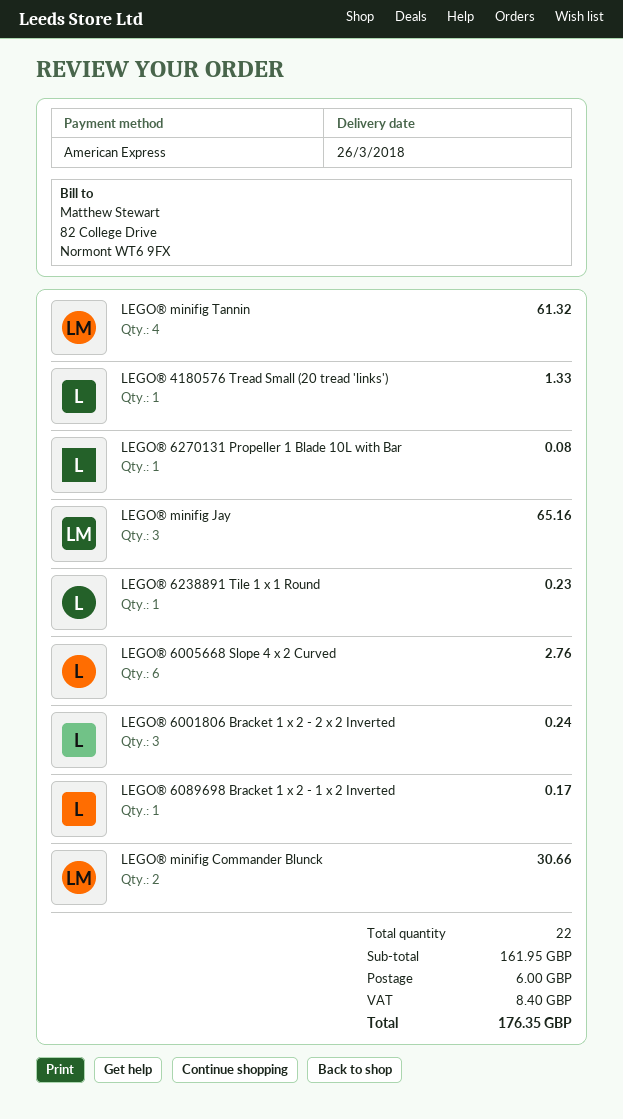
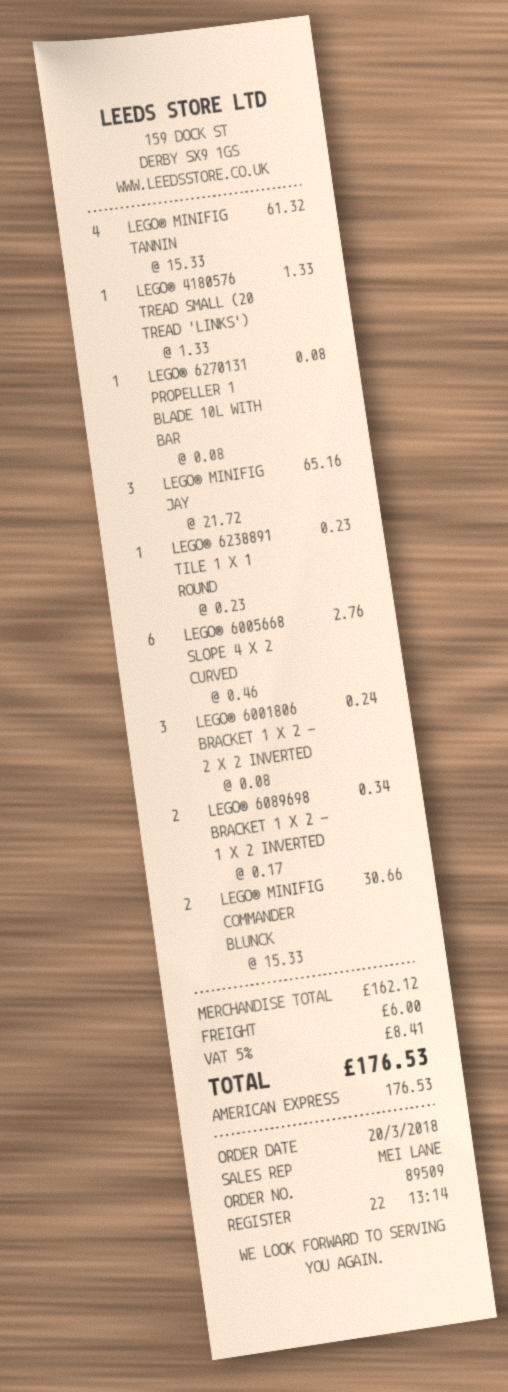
LEGO® 6089698 Bracket 1 x 2 - 1 x 2 Inverted: 1 for 0.17 -> 2 for 0.34
subtotal: 161.95 -> 162.12
tax: 8.40 -> 8.41
total: 176.35 -> 176.53

